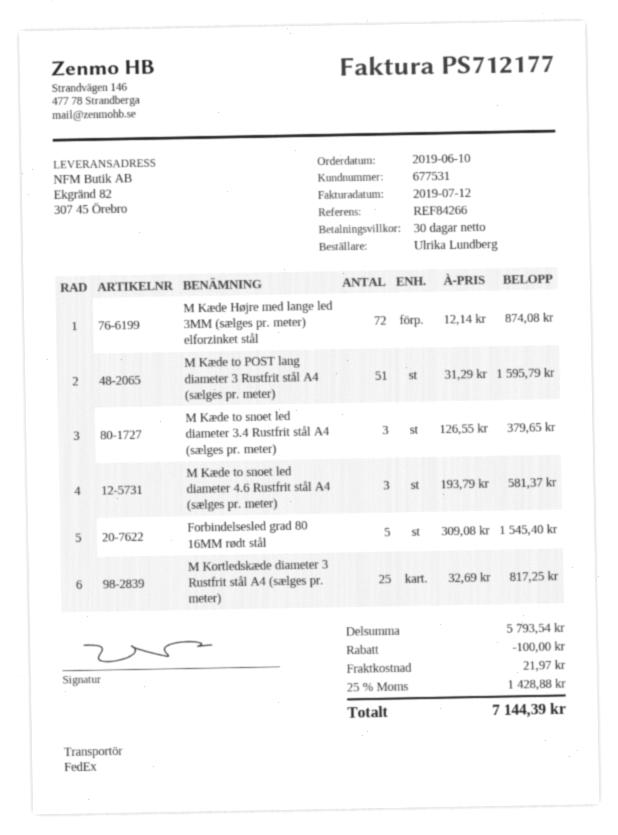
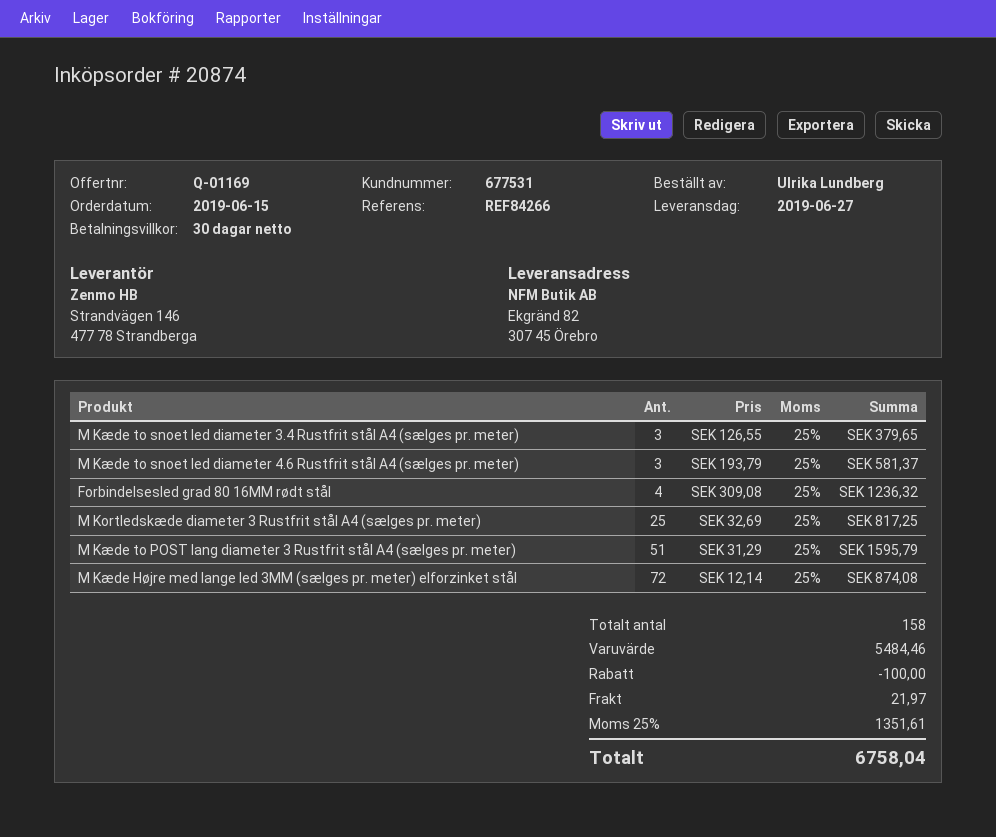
order date: 2019-06-10 -> 2019-06-15
Forbindelsesled grad 80 16MM rødt stål: 5 x 309.08 = 1545.40 -> 4 x 309.08 = 1236.32
subtotal: 5793.54 -> 5484.46
tax: 25% = 1428.88 -> 25% = 1351.61
total: 7144.39 -> 6758.04

